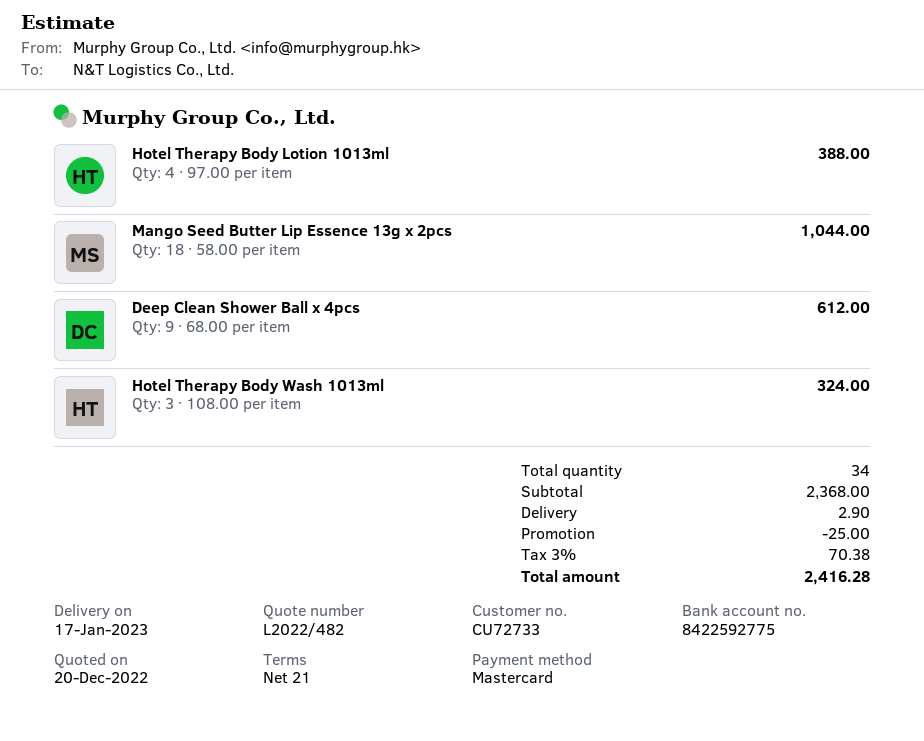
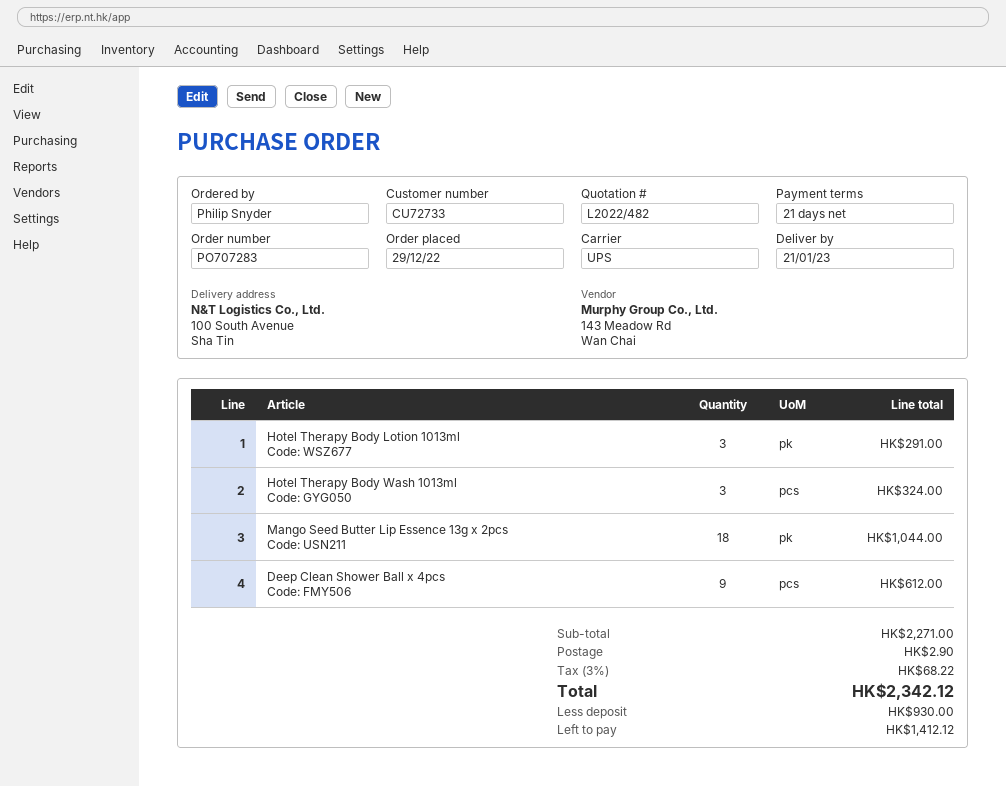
delivery date: 2023-01-17 -> 2023-01-21
Hotel Therapy Body Lotion 1013ml: 4 for 388.00 -> 3 for 291.00
subtotal: 2368.00 -> 2271.00
discount: 25.00 -> none
tax: 3% = 70.38 -> 3% = 68.22
total: 2416.28 -> 2342.12

